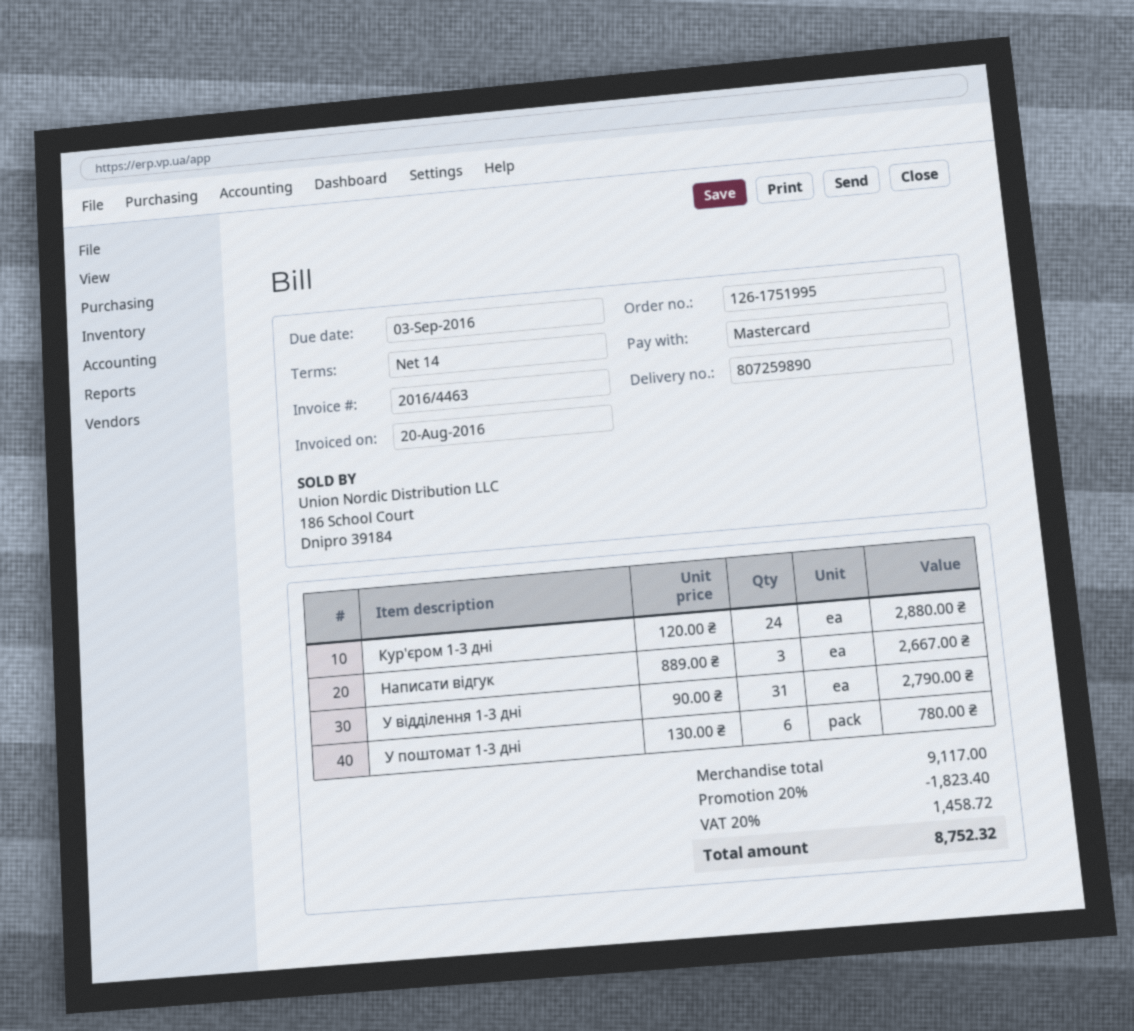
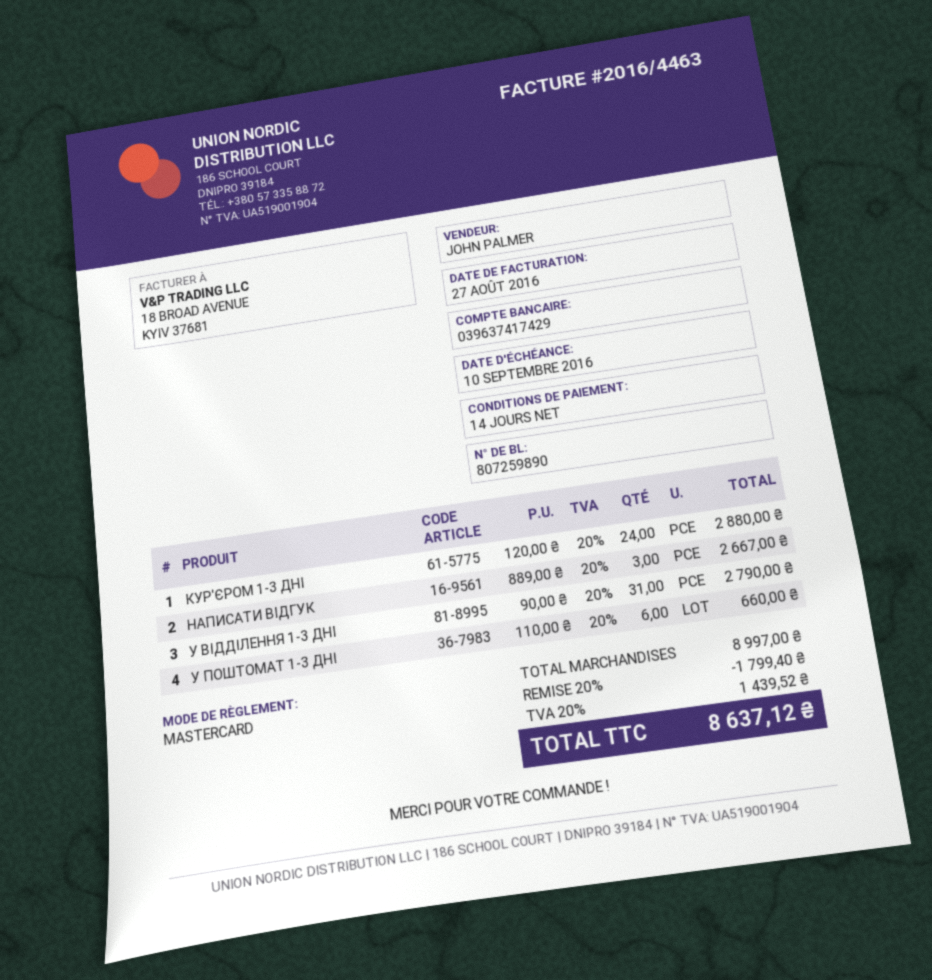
invoice date: 2016-08-20 -> 2016-08-27
due date: 2016-09-03 -> 2016-09-10
У поштомат 1-3 дні: 6 x 130.00 = 780.00 -> 6 x 110.00 = 660.00
subtotal: 9117.00 -> 8997.00
discount: 20% = 1823.40 -> 20% = 1799.40
tax: 20% = 1458.72 -> 20% = 1439.52
total: 8752.32 -> 8637.12

